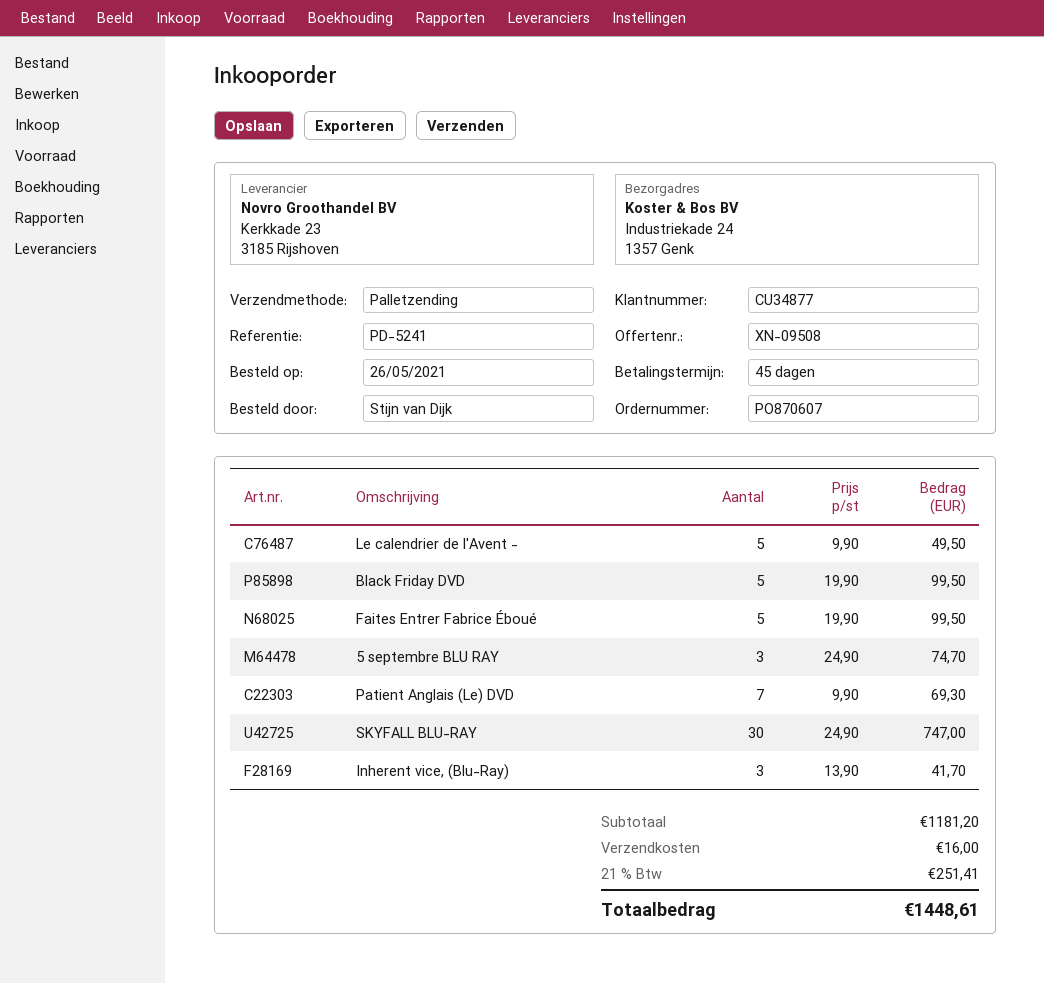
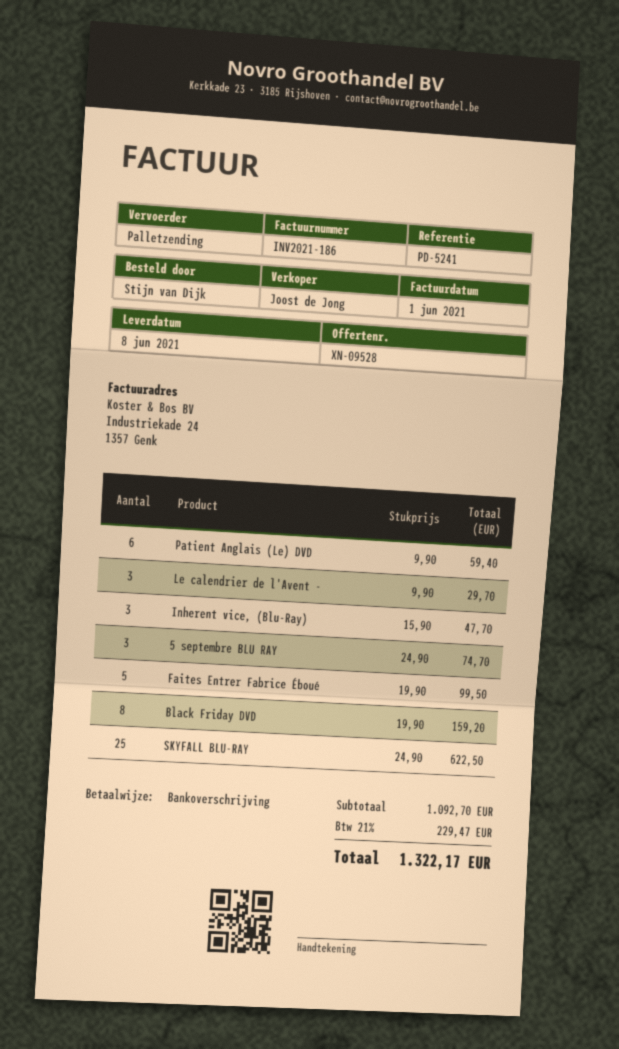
quote number: XN-09508 -> XN-09528
Le calendrier de l'Avent -: 5 x 9.90 = 49.50 -> 3 x 9.90 = 29.70
Black Friday DVD: 5 x 19.90 = 99.50 -> 8 x 19.90 = 159.20
Patient Anglais (Le) DVD: 7 x 9.90 = 69.30 -> 6 x 9.90 = 59.40
SKYFALL BLU-RAY: 30 x 24.90 = 747.00 -> 25 x 24.90 = 622.50
Inherent vice, (Blu-Ray): 3 x 13.90 = 41.70 -> 3 x 15.90 = 47.70
subtotal: 1181.20 -> 1092.70
shipping: 16.00 -> none
tax: 21% = 251.41 -> 21% = 229.47
total: 1448.61 -> 1322.17

